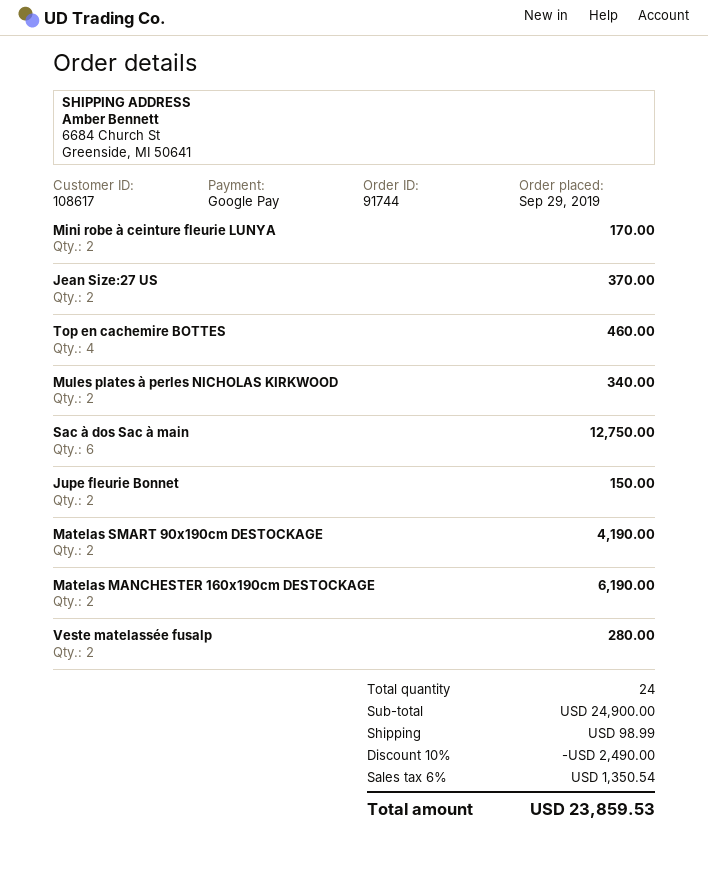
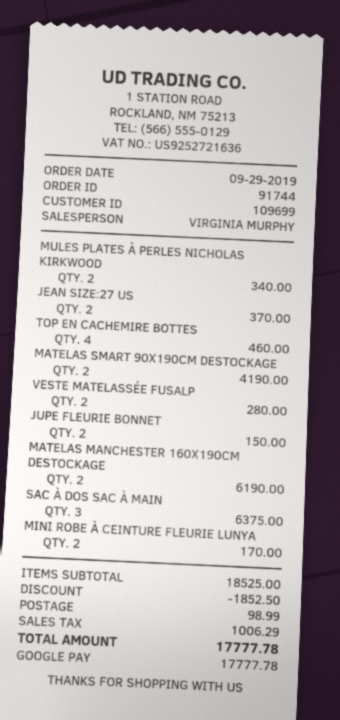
customer number: 108617 -> 109699
Sac à dos Sac à main: 6 for 12750.00 -> 3 for 6375.00
subtotal: 24900.00 -> 18525.00
discount: 2490.00 -> 1852.50
tax: 1350.54 -> 1006.29
total: 23859.53 -> 17777.78

